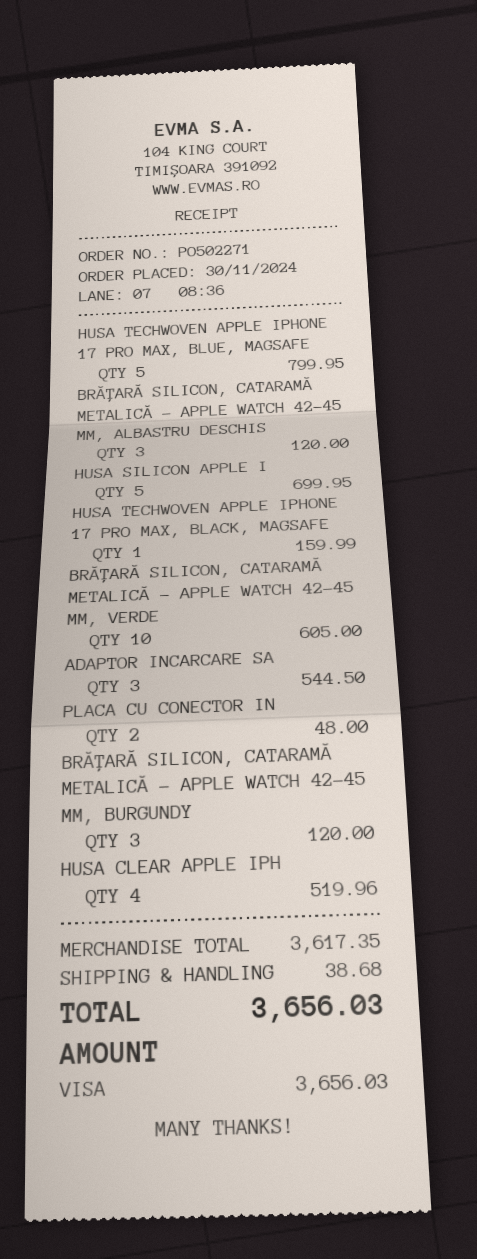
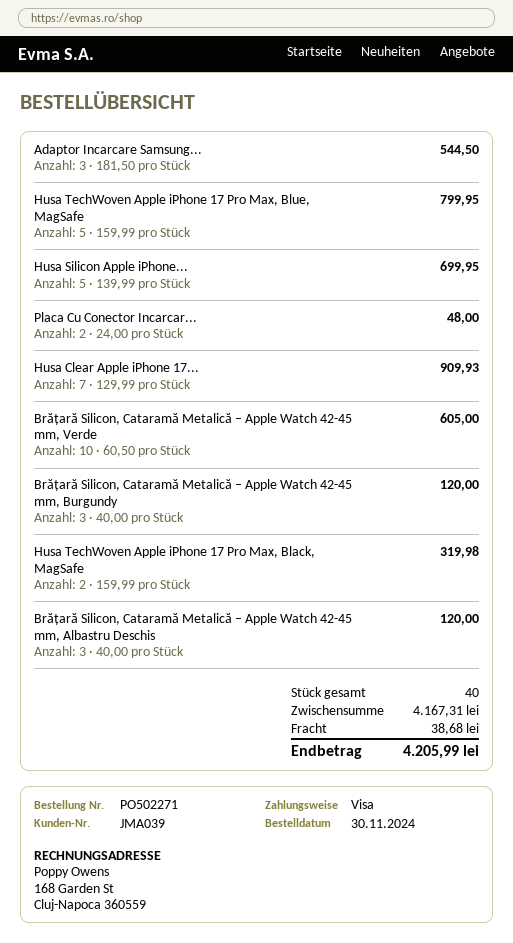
HUSA TECHWOVEN APPLE IPHONE 17 PRO MAX, BLACK, MAGSAFE: 1 for 159.99 -> 2 for 319.98
HUSA CLEAR APPLE IPH: 4 for 519.96 -> 7 for 909.93
subtotal: 3617.35 -> 4167.31
total: 3656.03 -> 4205.99

